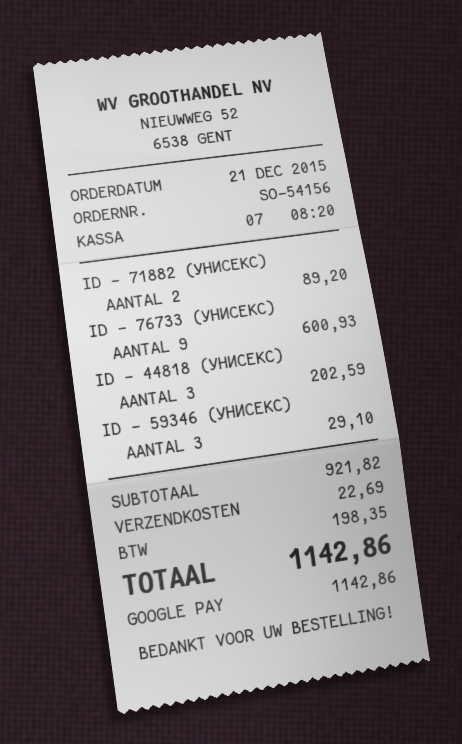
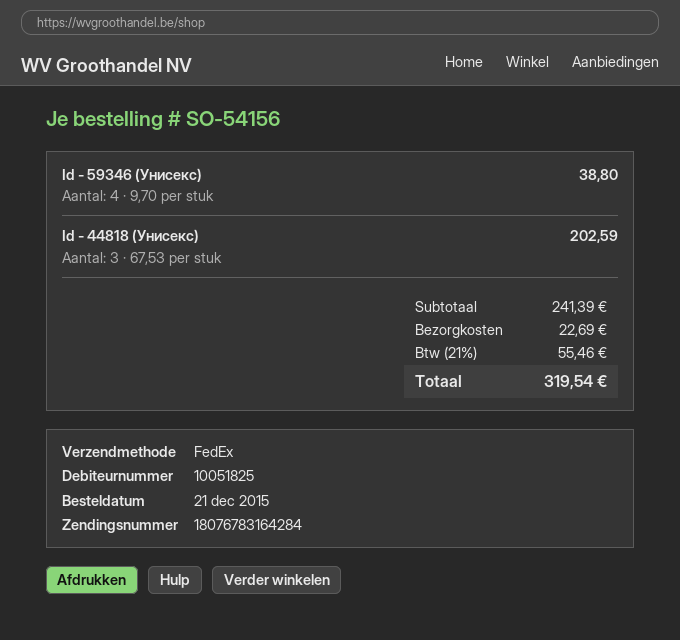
ID - 71882 (УНИСЕКС): 2 for 89.20 -> none
ID - 76733 (УНИСЕКС): 9 for 600.93 -> none
ID - 59346 (УНИСЕКС): 3 for 29.10 -> 4 for 38.80
subtotal: 921.82 -> 241.39
tax: 198.35 -> 55.46
total: 1142.86 -> 319.54

